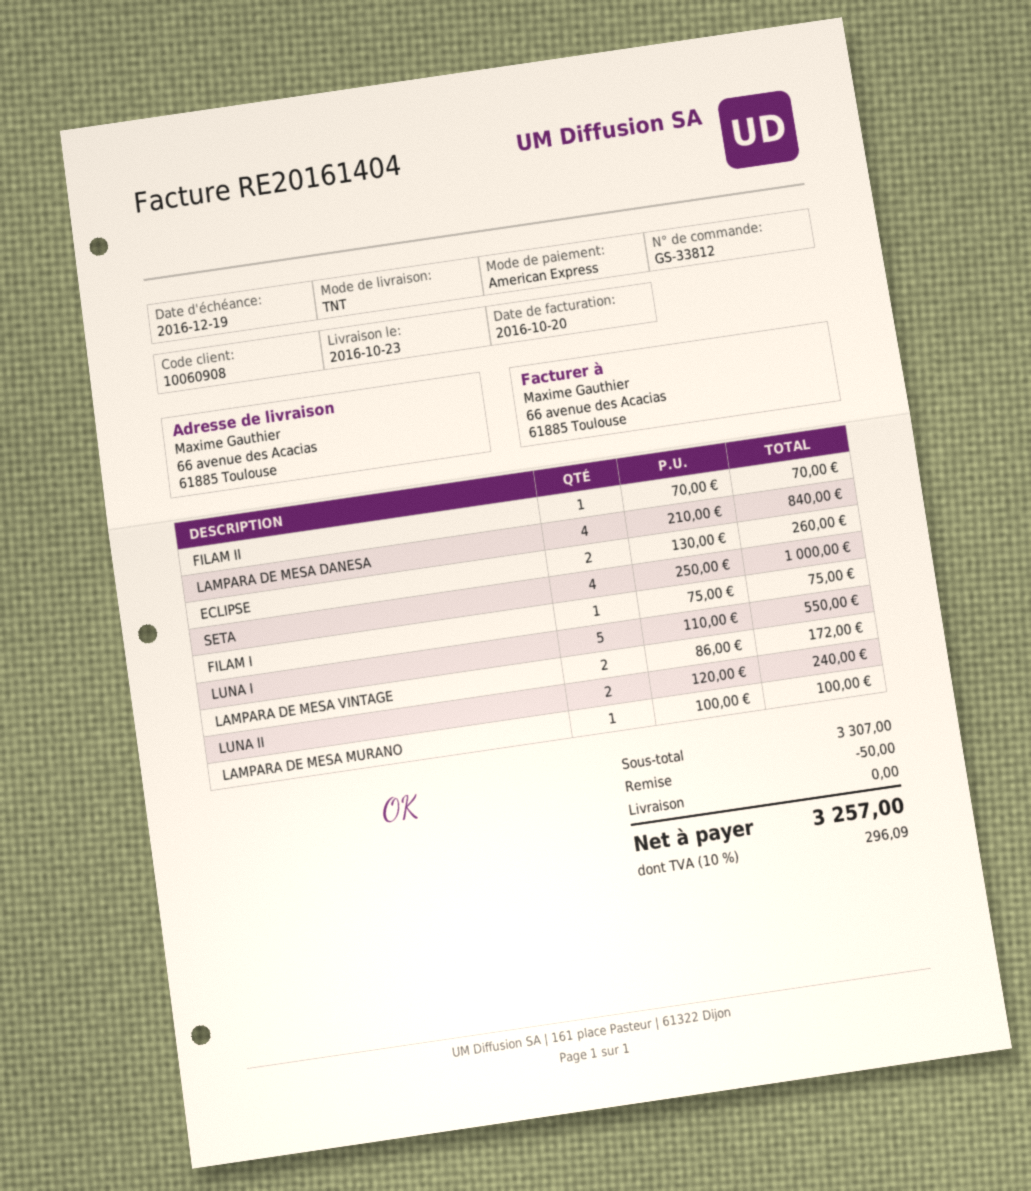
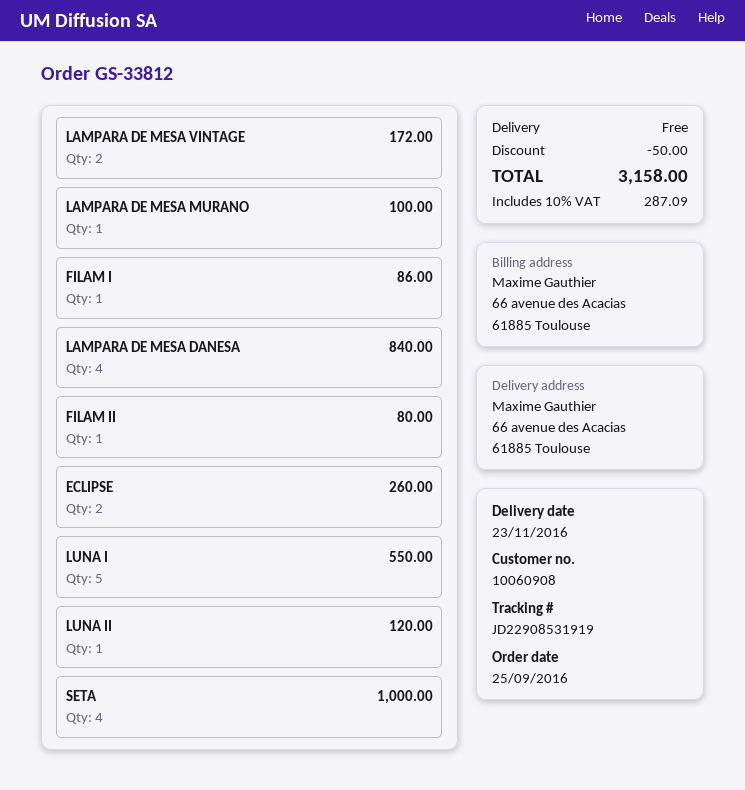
delivery date: 2016-10-23 -> 2016-11-23
FILAM II: 1 for 70.00 -> 1 for 80.00
FILAM I: 1 for 75.00 -> 1 for 86.00
LUNA II: 2 for 240.00 -> 1 for 120.00
tax: 10% = 296.09 -> 10% = 287.09
total: 3257.00 -> 3158.00

